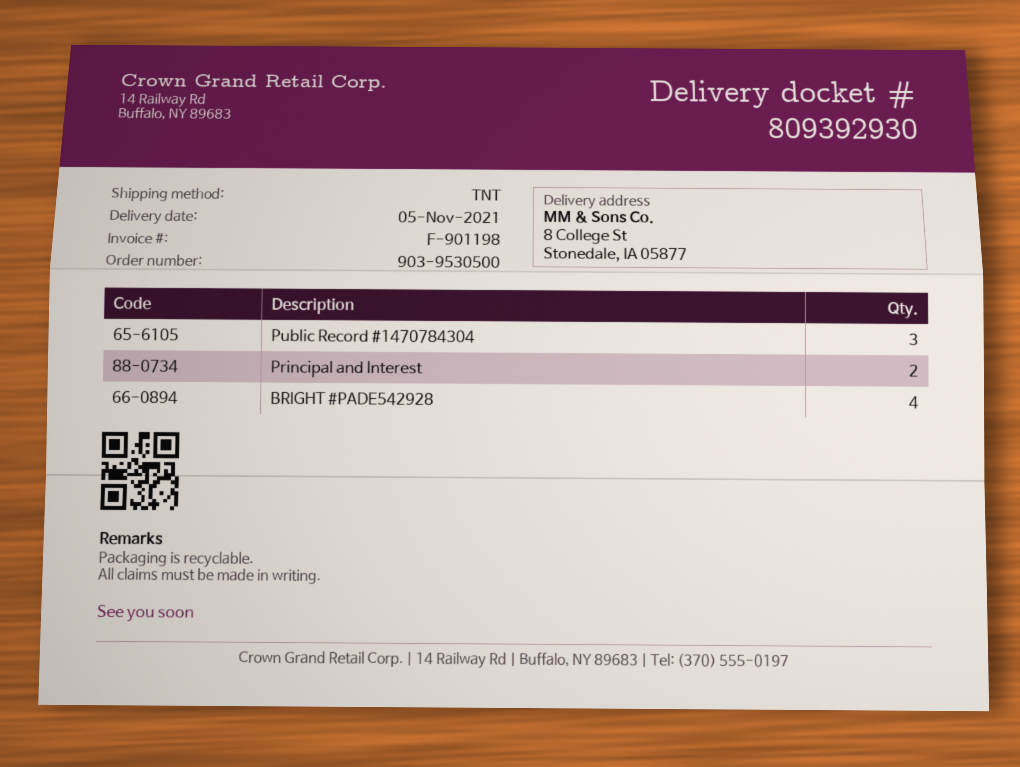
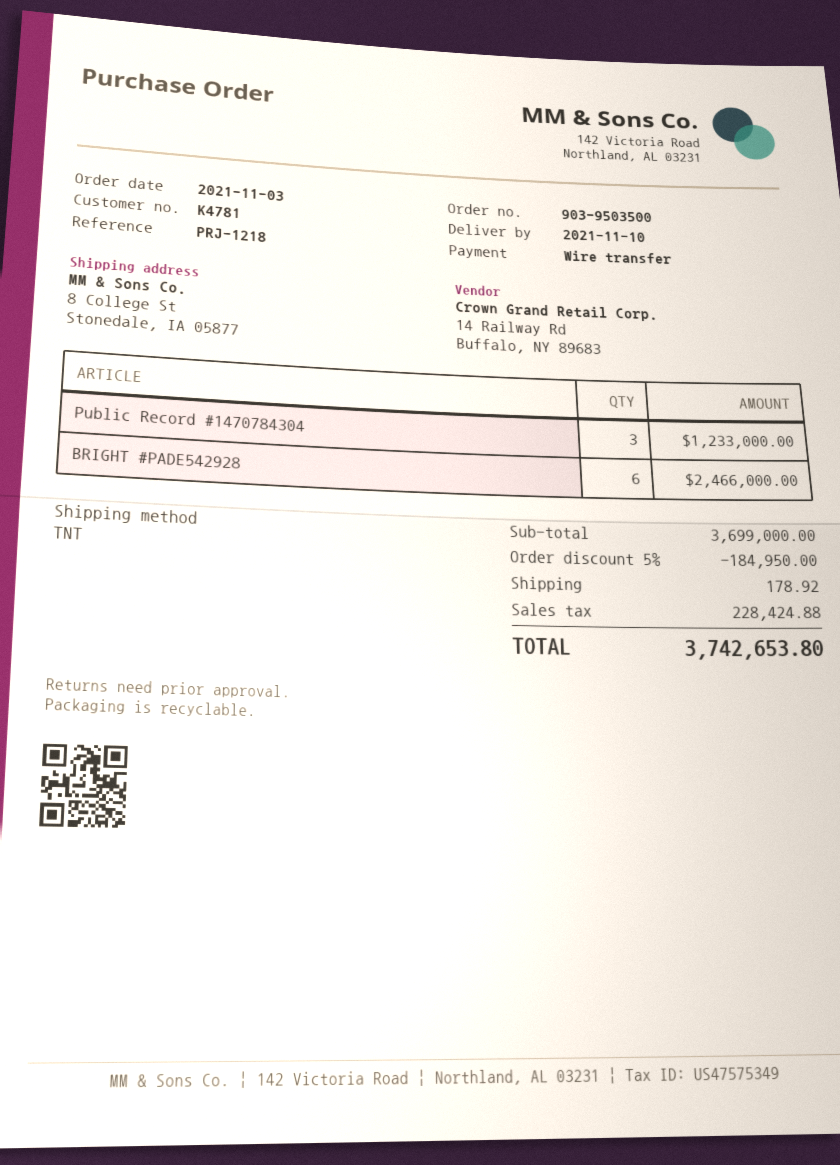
order number: 903-9530500 -> 903-9503500
delivery date: 2021-11-05 -> 2021-11-10
Principal and Interest: 2 -> none
BRIGHT #PADE542928: 4 -> 6

